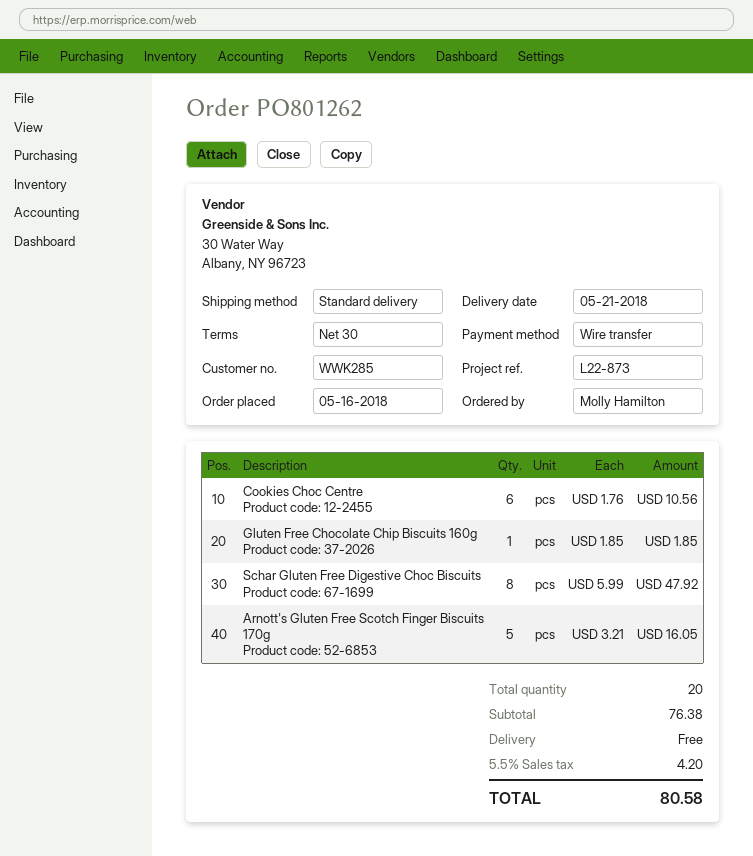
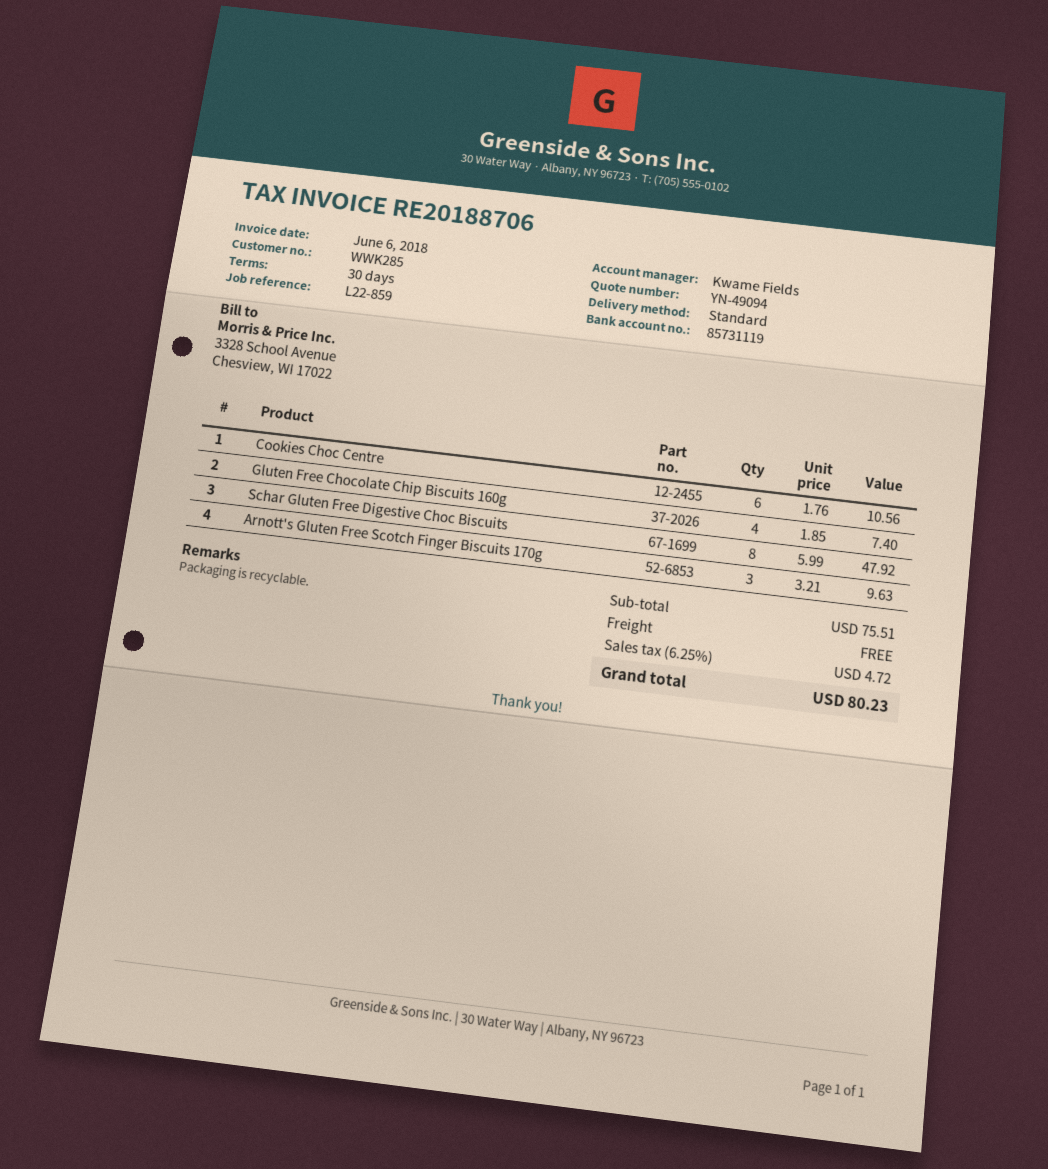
reference: L22-873 -> L22-859
Gluten Free Chocolate Chip Biscuits 160g: 1 x 1.85 = 1.85 -> 4 x 1.85 = 7.40
Arnott's Gluten Free Scotch Finger Biscuits 170g: 5 x 3.21 = 16.05 -> 3 x 3.21 = 9.63
subtotal: 76.38 -> 75.51
tax: 5.5% = 4.20 -> 6.25% = 4.72
total: 80.58 -> 80.23

